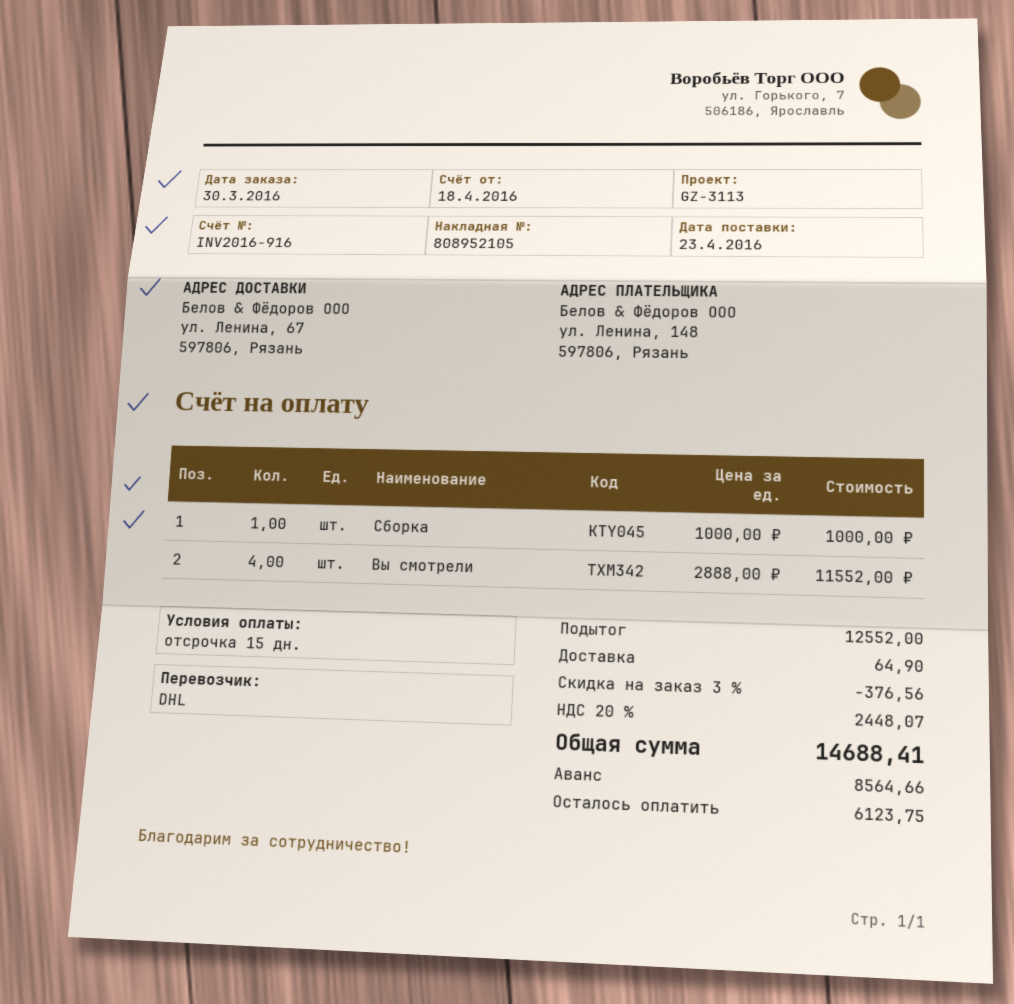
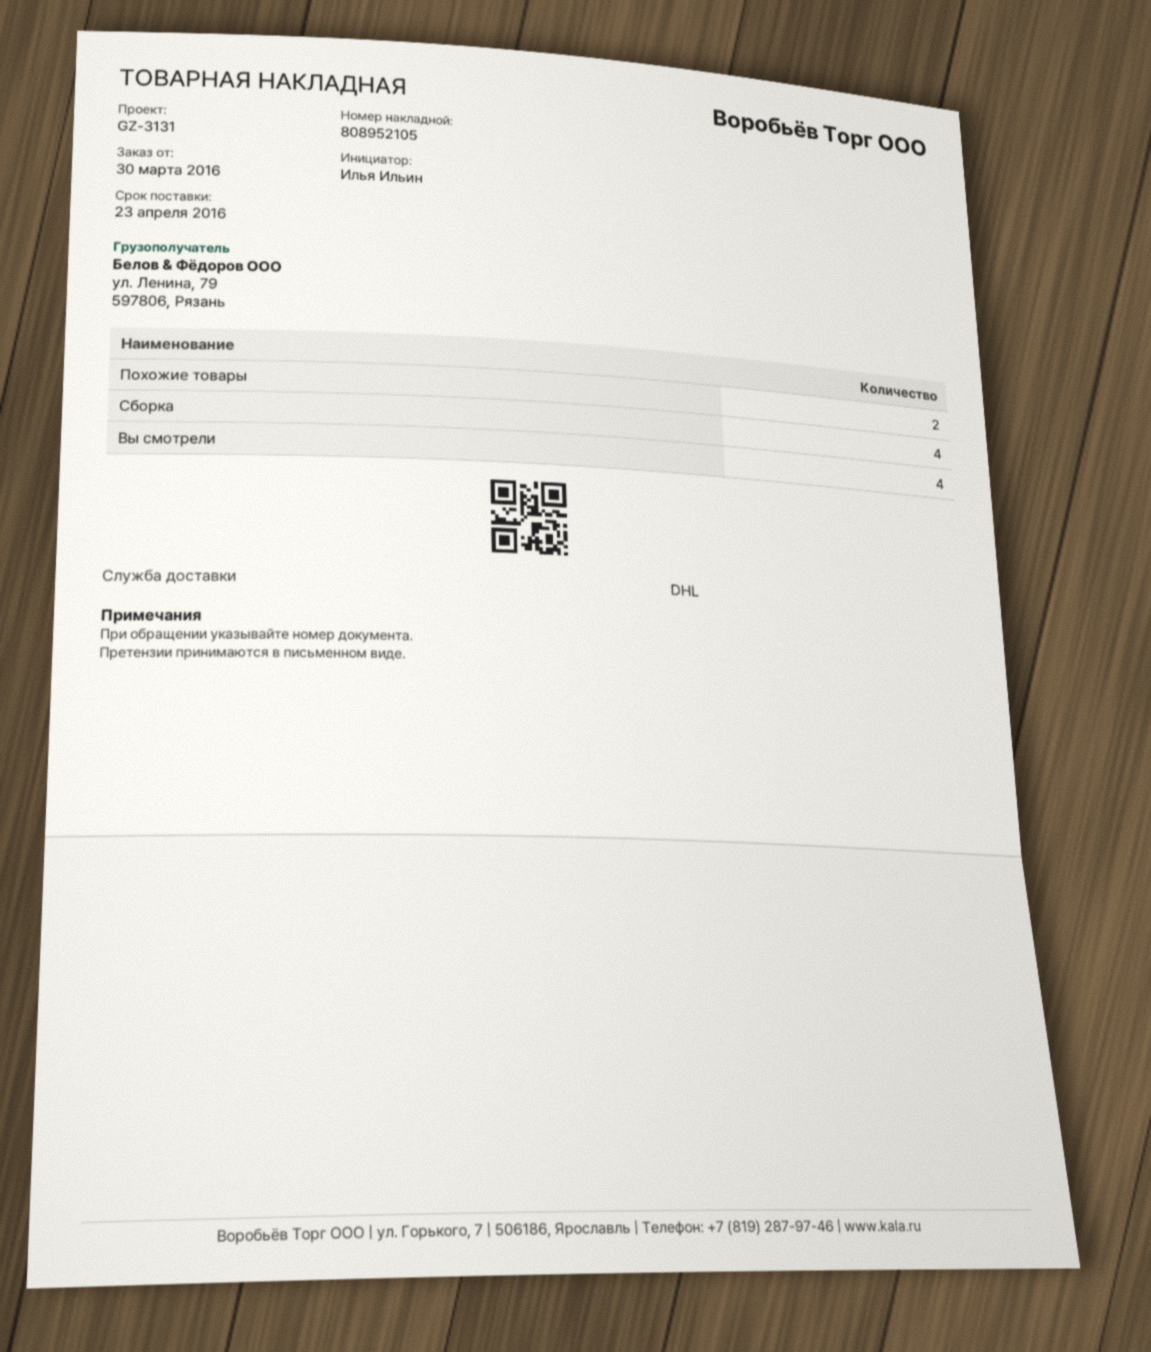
reference: GZ-3113 -> GZ-3131
ship to: ул. Ленина, 67, 597806, Рязань -> ул. Ленина, 79, 597806, Рязань
Сборка: 1 -> 4
Похожие товары: none -> 2

